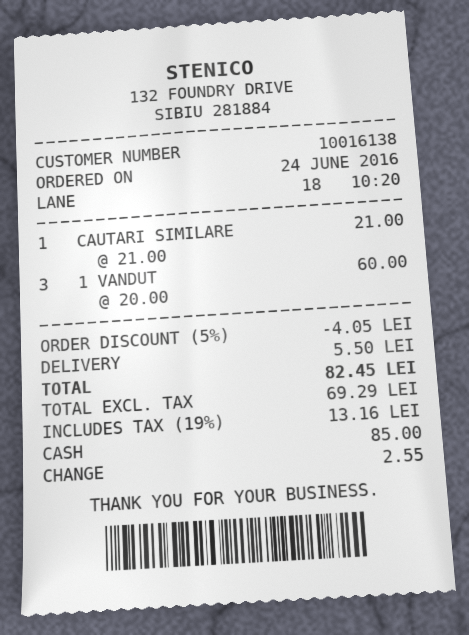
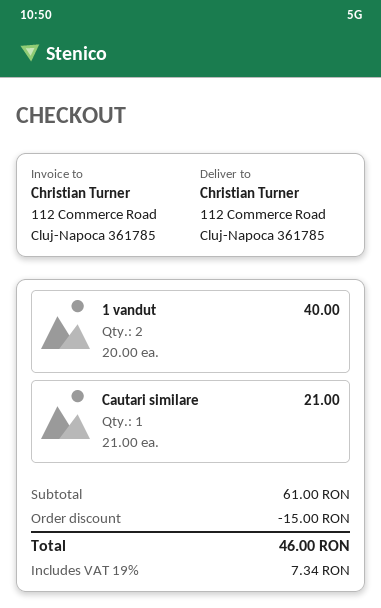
1 VANDUT: 3 x 20.00 = 60.00 -> 2 x 20.00 = 40.00
discount: 4.05 -> 15.00
shipping: 5.50 -> none
tax: 19% = 13.16 -> 19% = 7.34
total: 82.45 -> 46.00

